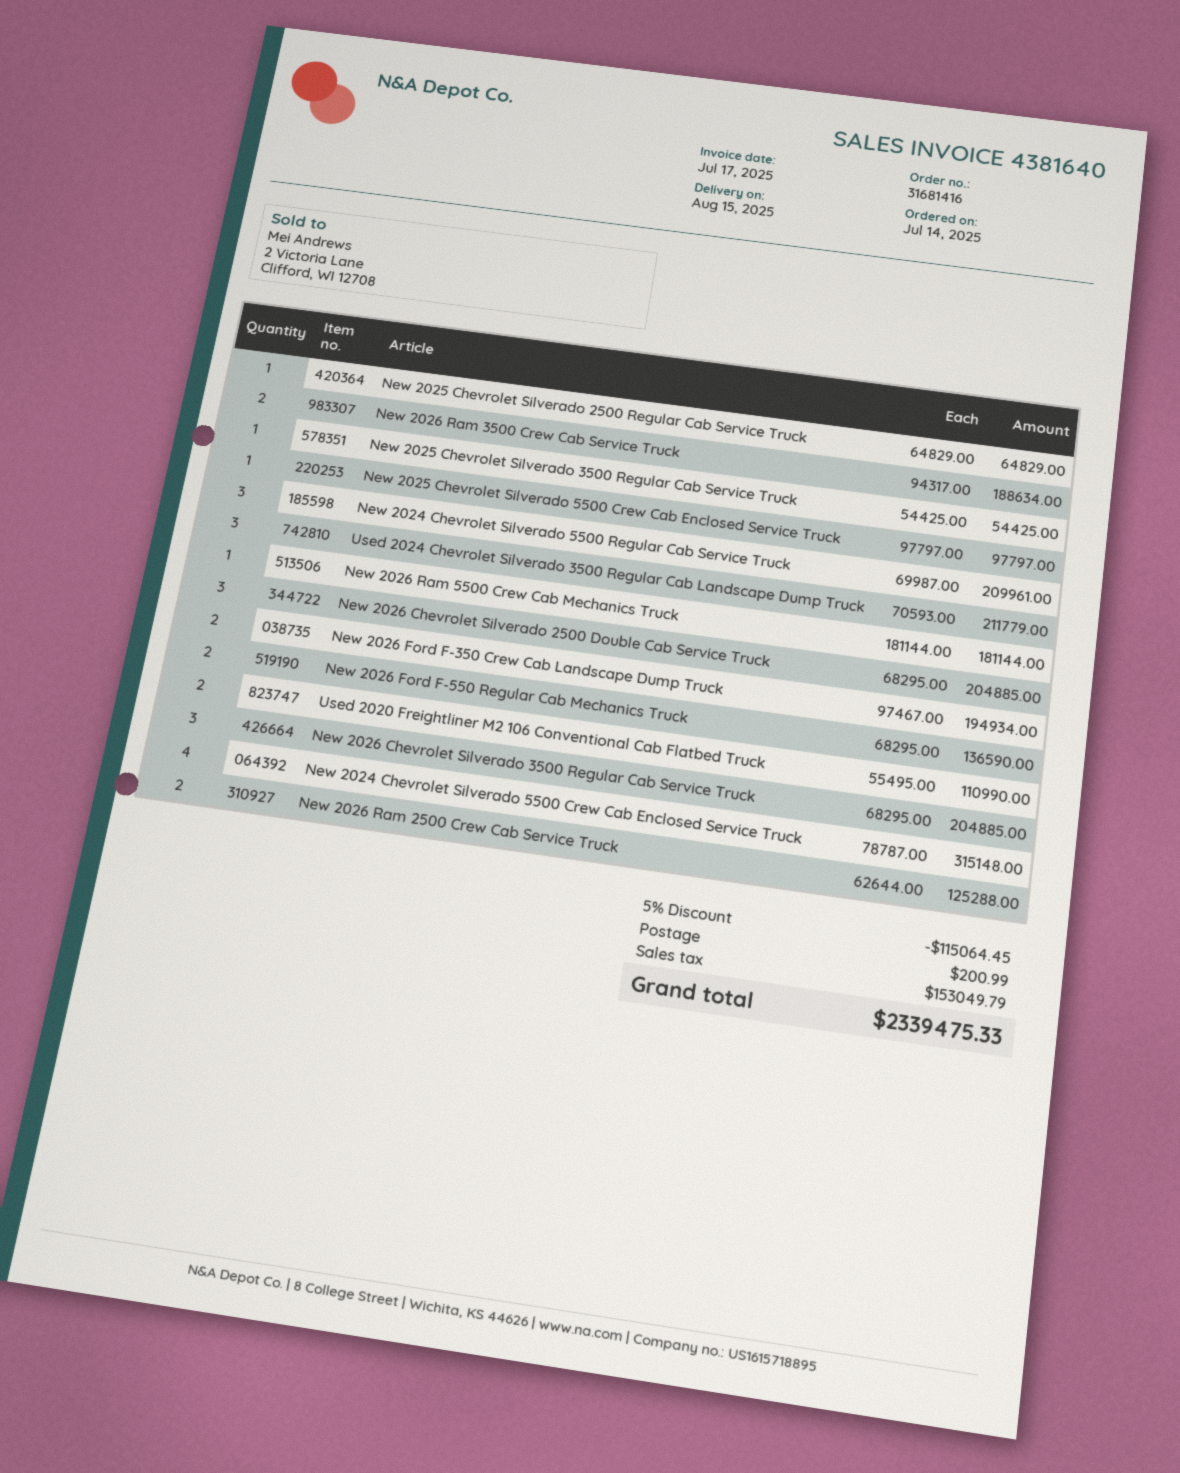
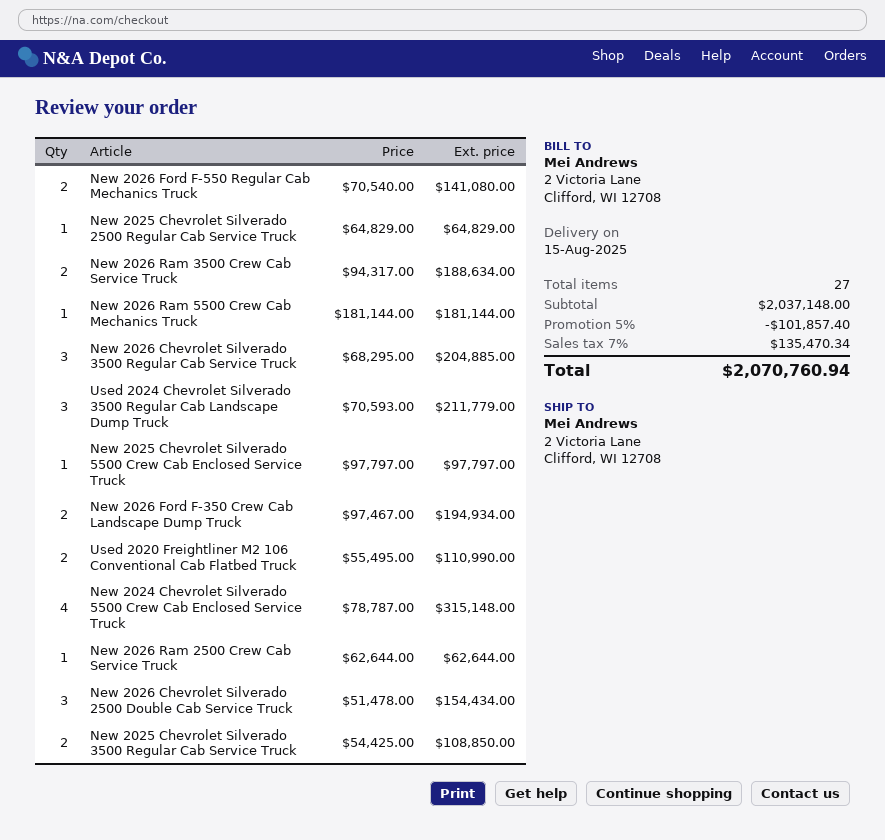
New 2025 Chevrolet Silverado 3500 Regular Cab Service Truck: 1 x 54425.00 = 54425.00 -> 2 x 54425.00 = 108850.00
New 2024 Chevrolet Silverado 5500 Regular Cab Service Truck: 3 x 69987.00 = 209961.00 -> none
New 2026 Chevrolet Silverado 2500 Double Cab Service Truck: 3 x 68295.00 = 204885.00 -> 3 x 51478.00 = 154434.00
New 2026 Ford F-550 Regular Cab Mechanics Truck: 2 x 68295.00 = 136590.00 -> 2 x 70540.00 = 141080.00
New 2026 Ram 2500 Crew Cab Service Truck: 2 x 62644.00 = 125288.00 -> 1 x 62644.00 = 62644.00
discount: 5% = 115064.45 -> 5% = 101857.40
shipping: 200.99 -> none
tax: 153049.79 -> 135470.34
total: 2339475.33 -> 2070760.94

